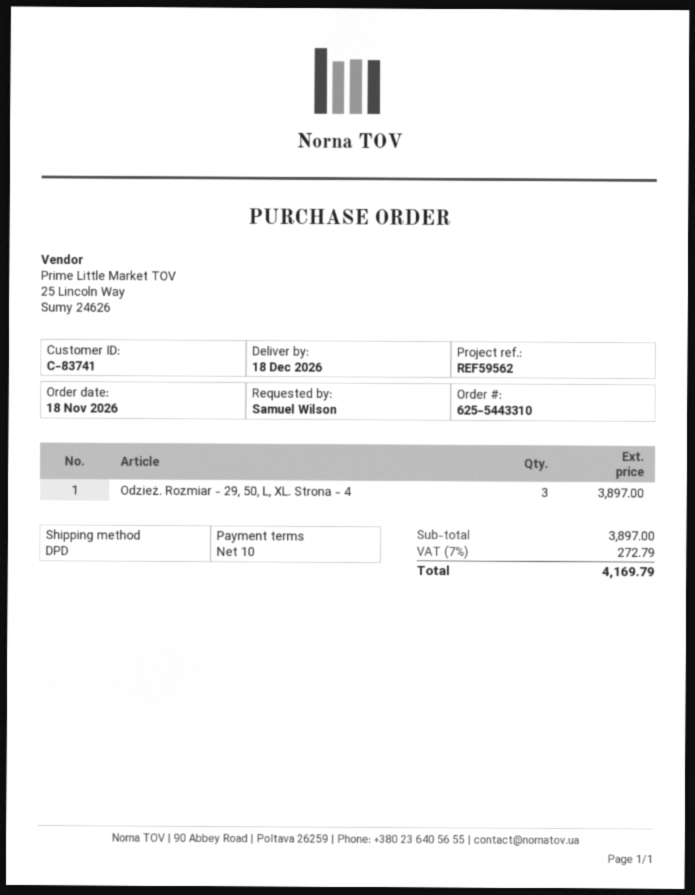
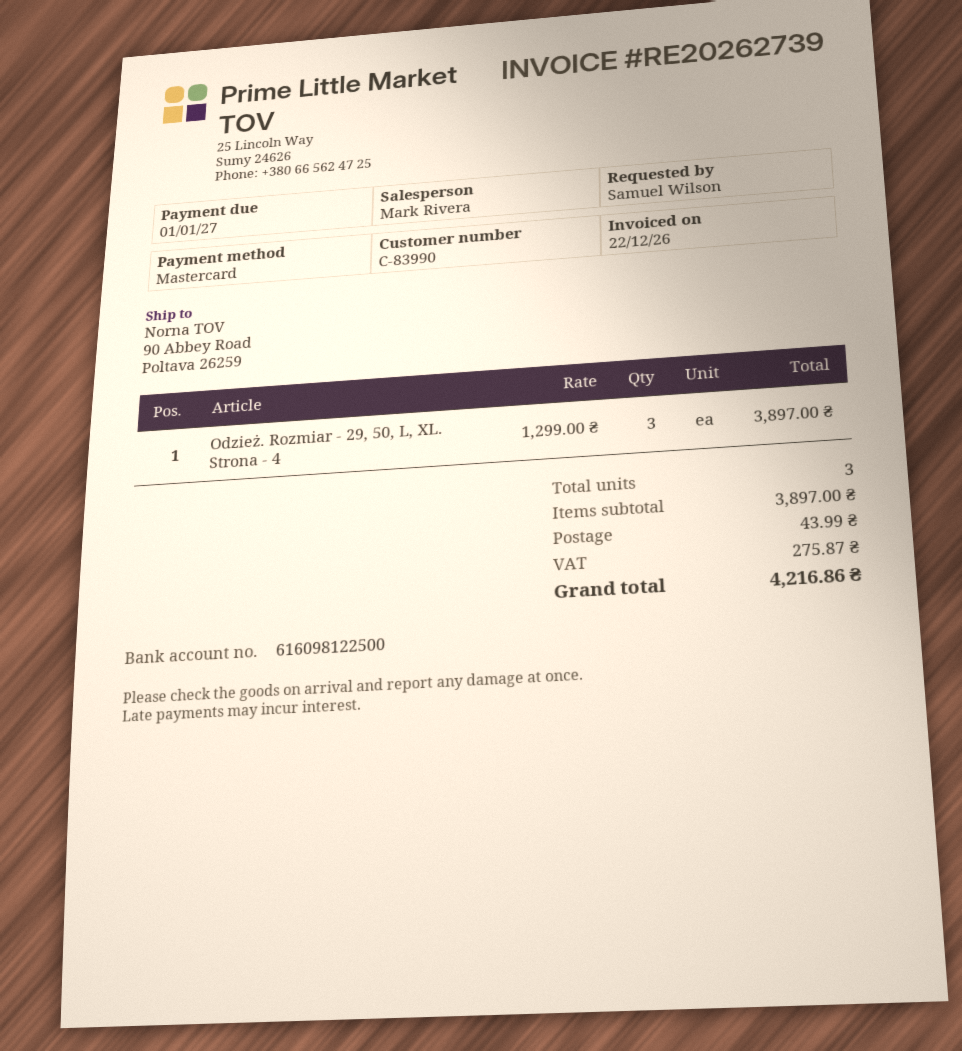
customer number: C-83741 -> C-83990
shipping: none -> 43.99
tax: 272.79 -> 275.87
total: 4169.79 -> 4216.86

